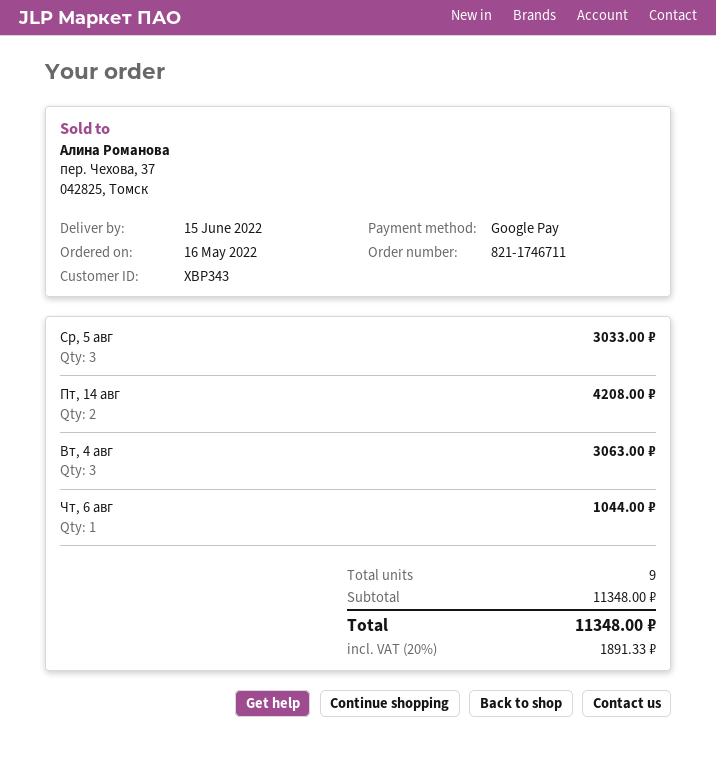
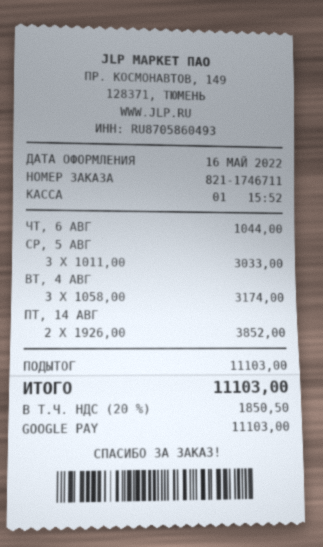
Пт, 14 авг: 2 for 4208.00 -> 2 for 3852.00
Вт, 4 авг: 3 for 3063.00 -> 3 for 3174.00
subtotal: 11348.00 -> 11103.00
tax: 20% = 1891.33 -> 20% = 1850.50
total: 11348.00 -> 11103.00

